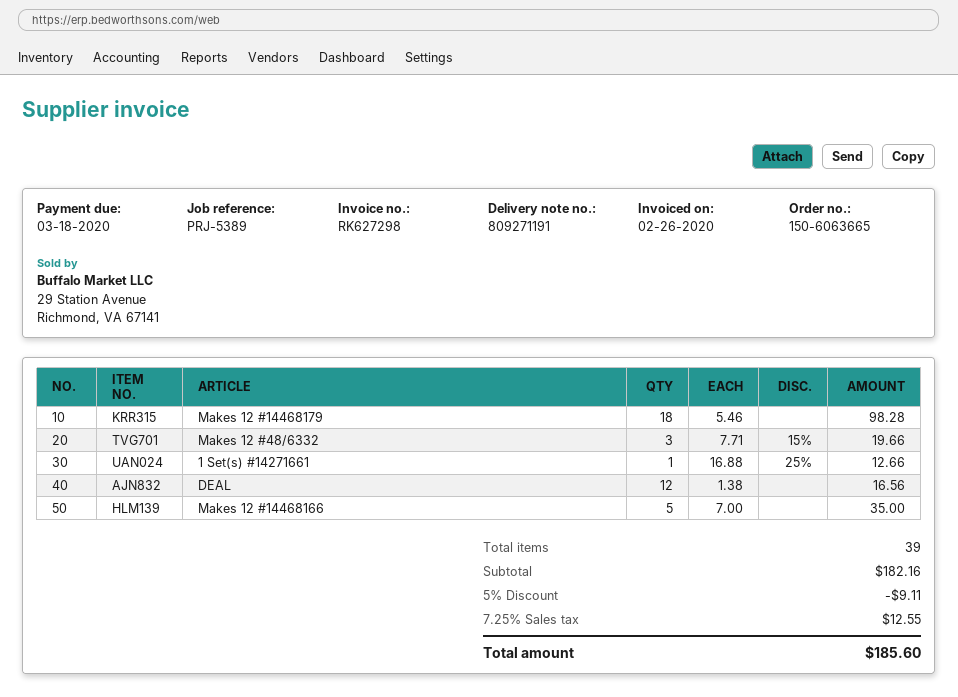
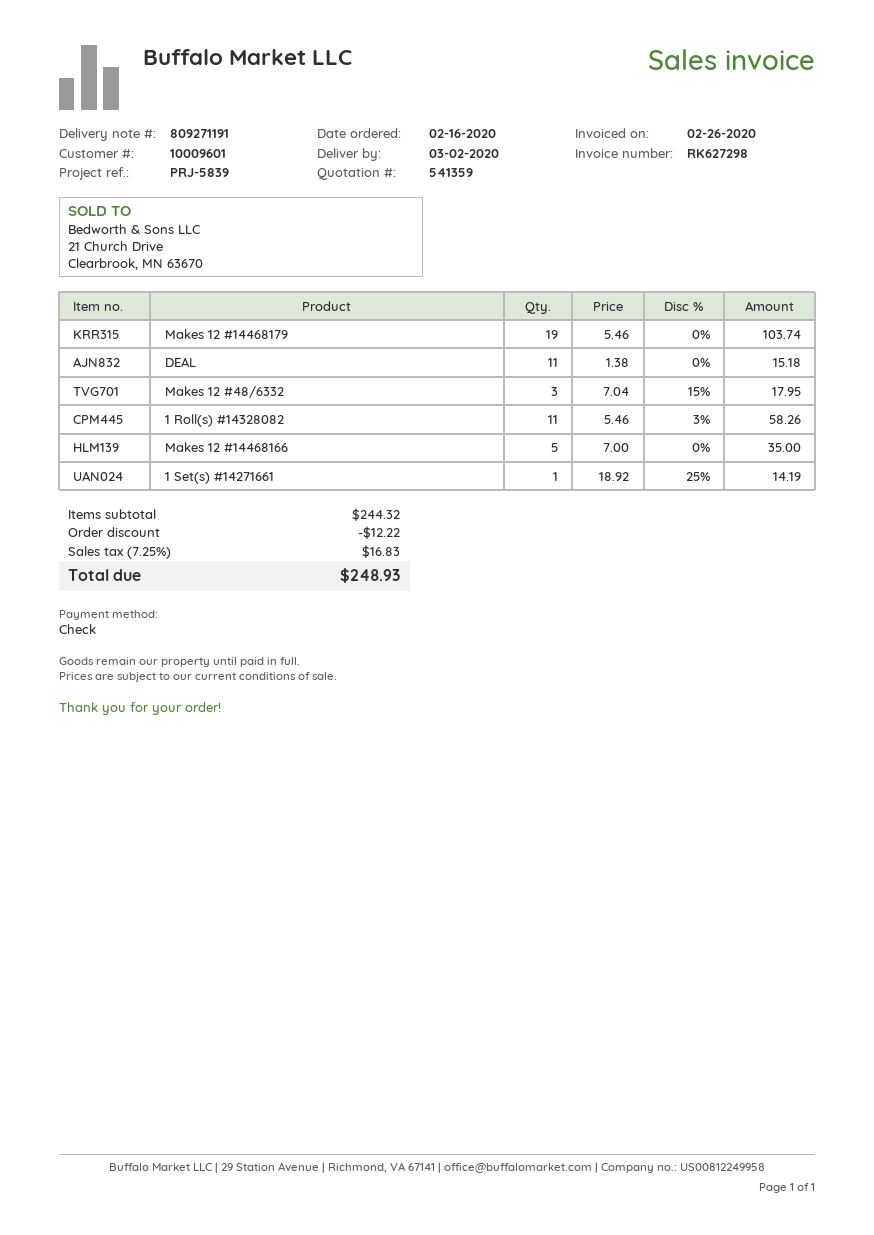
reference: PRJ-5389 -> PRJ-5839
Makes 12 #14468179: 18 x 5.46 = 98.28 -> 19 x 5.46 = 103.74
Makes 12 #48/6332: 3 x 7.71 - 15% = 19.66 -> 3 x 7.04 - 15% = 17.95
1 Set(s) #14271661: 1 x 16.88 - 25% = 12.66 -> 1 x 18.92 - 25% = 14.19
DEAL: 12 x 1.38 = 16.56 -> 11 x 1.38 = 15.18
1 Roll(s) #14328082: none -> 11 x 5.46 - 3% = 58.26
subtotal: 182.16 -> 244.32
discount: 9.11 -> 12.22
tax: 7.25% = 12.55 -> 7.25% = 16.83
total: 185.60 -> 248.93

